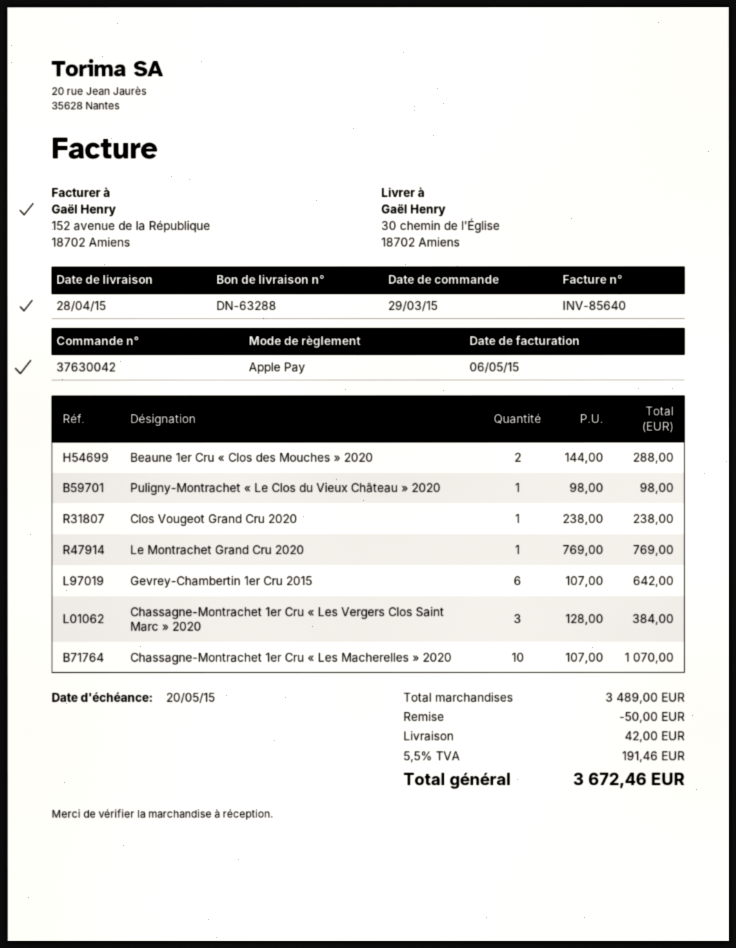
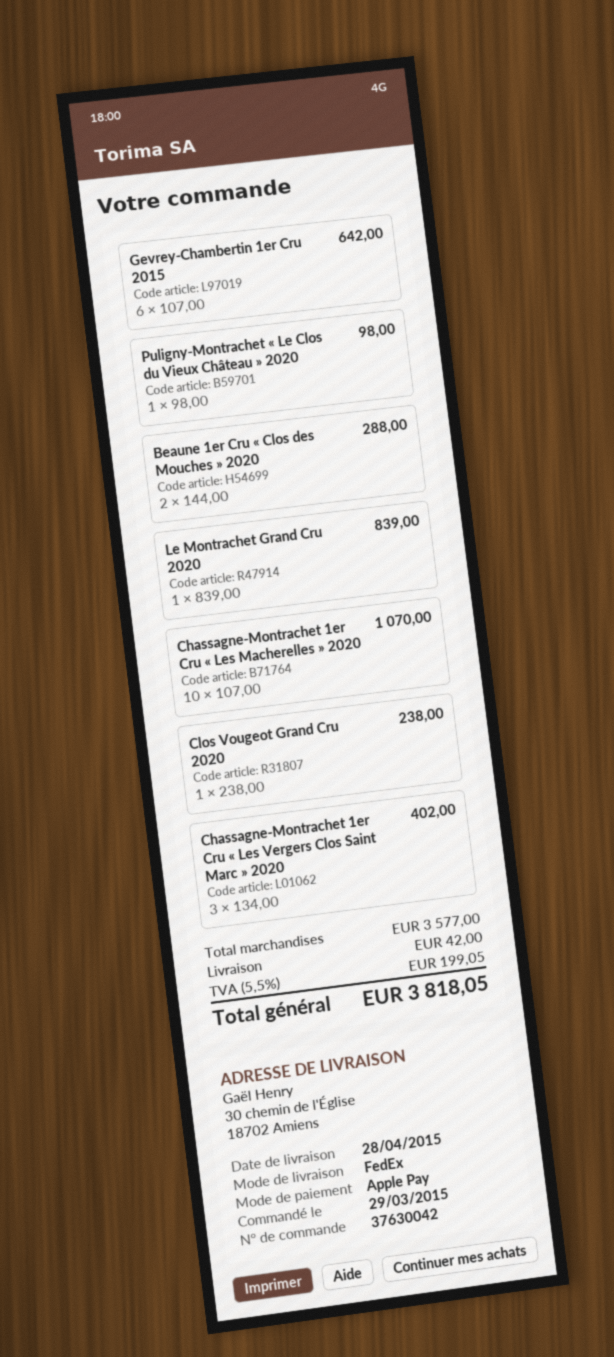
Le Montrachet Grand Cru 2020: 1 x 769.00 = 769.00 -> 1 x 839.00 = 839.00
Chassagne-Montrachet 1er Cru « Les Vergers Clos Saint Marc » 2020: 3 x 128.00 = 384.00 -> 3 x 134.00 = 402.00
subtotal: 3489.00 -> 3577.00
discount: 50.00 -> none
tax: 5.5% = 191.46 -> 5.5% = 199.05
total: 3672.46 -> 3818.05

